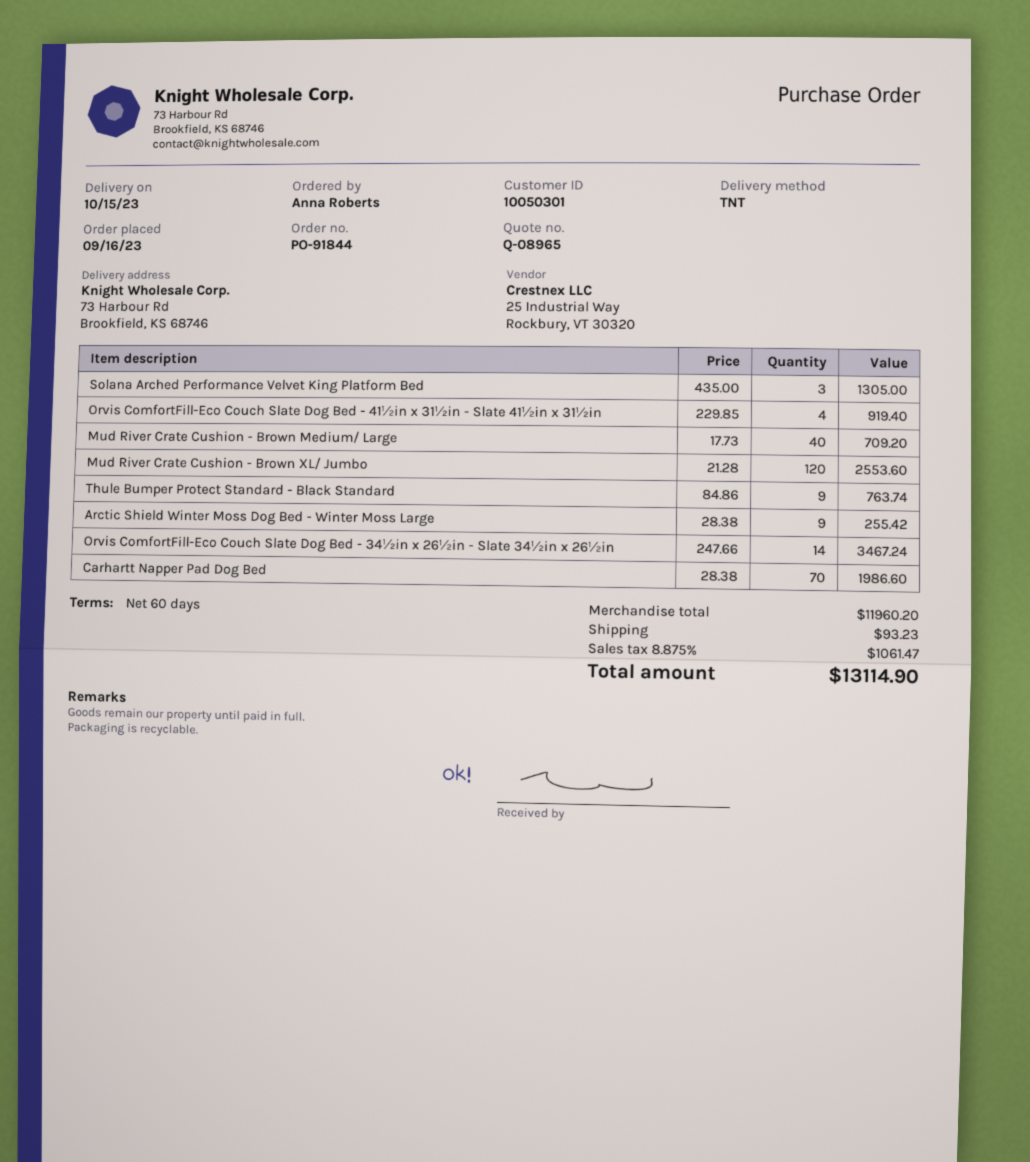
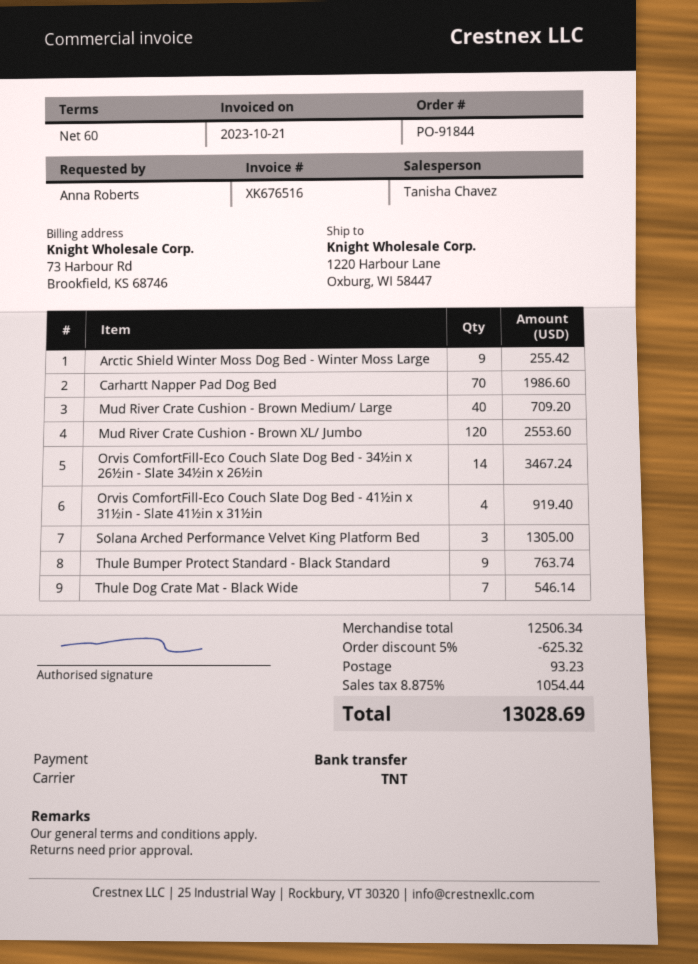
ship to: 73 Harbour Rd, Brookfield, KS 68746 -> 1220 Harbour Lane, Oxburg, WI 58447
Thule Dog Crate Mat - Black Wide: none -> 7 for 546.14
subtotal: 11960.20 -> 12506.34
discount: none -> 5% = 625.32
tax: 8.875% = 1061.47 -> 8.875% = 1054.44
total: 13114.90 -> 13028.69

